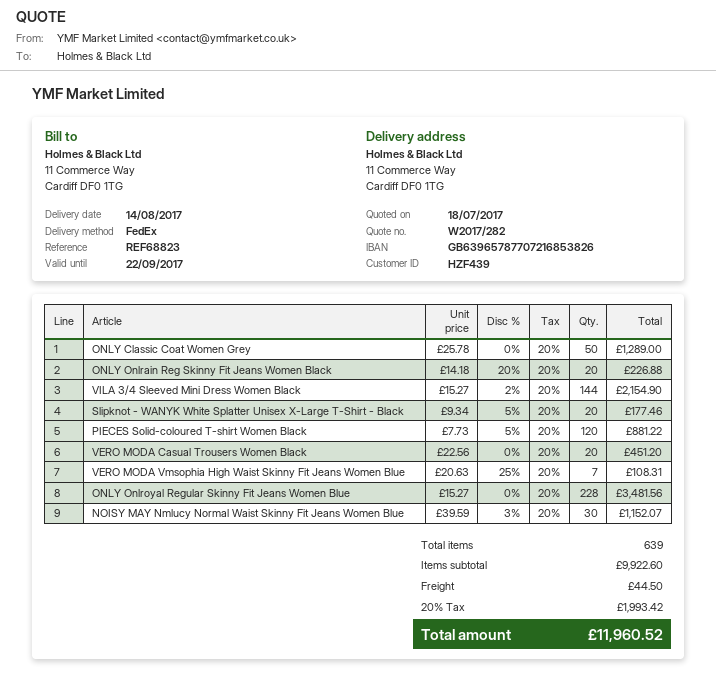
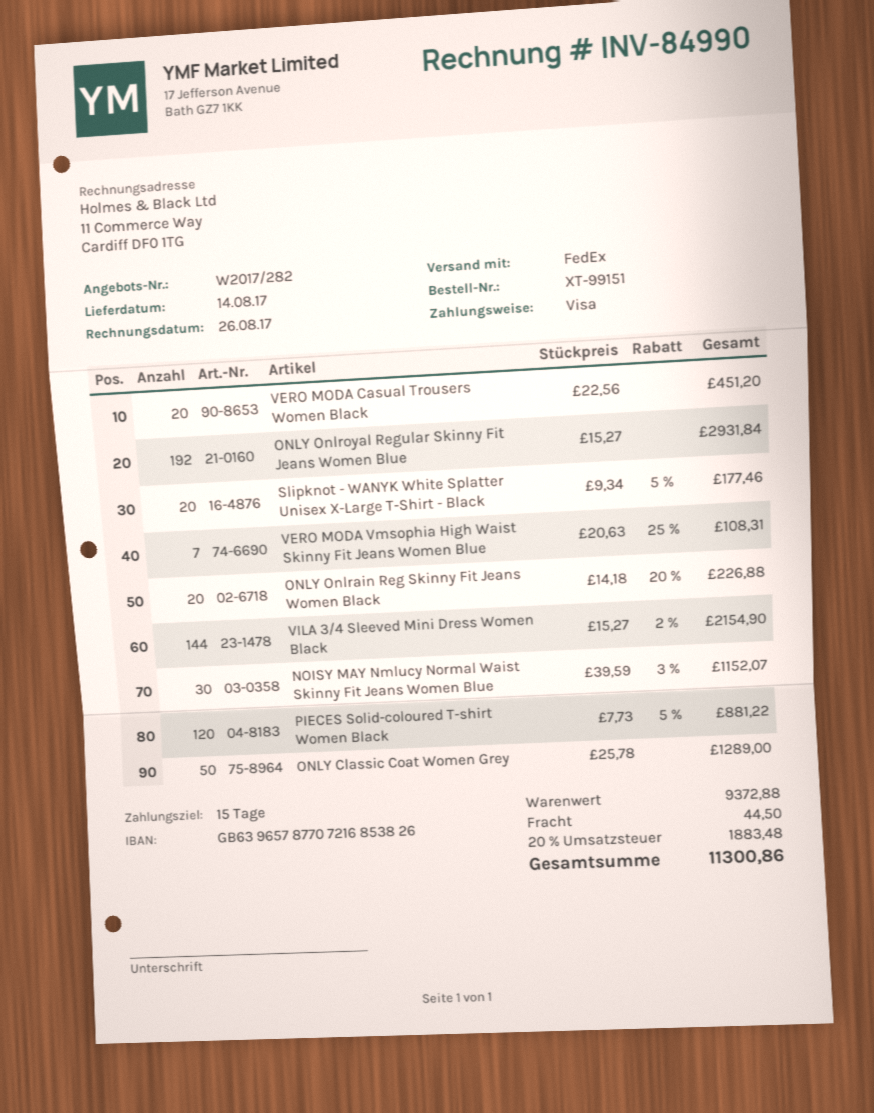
ONLY Onlroyal Regular Skinny Fit Jeans Women Blue: 228 x 15.27 = 3481.56 -> 192 x 15.27 = 2931.84
subtotal: 9922.60 -> 9372.88
tax: 20% = 1993.42 -> 20% = 1883.48
total: 11960.52 -> 11300.86

